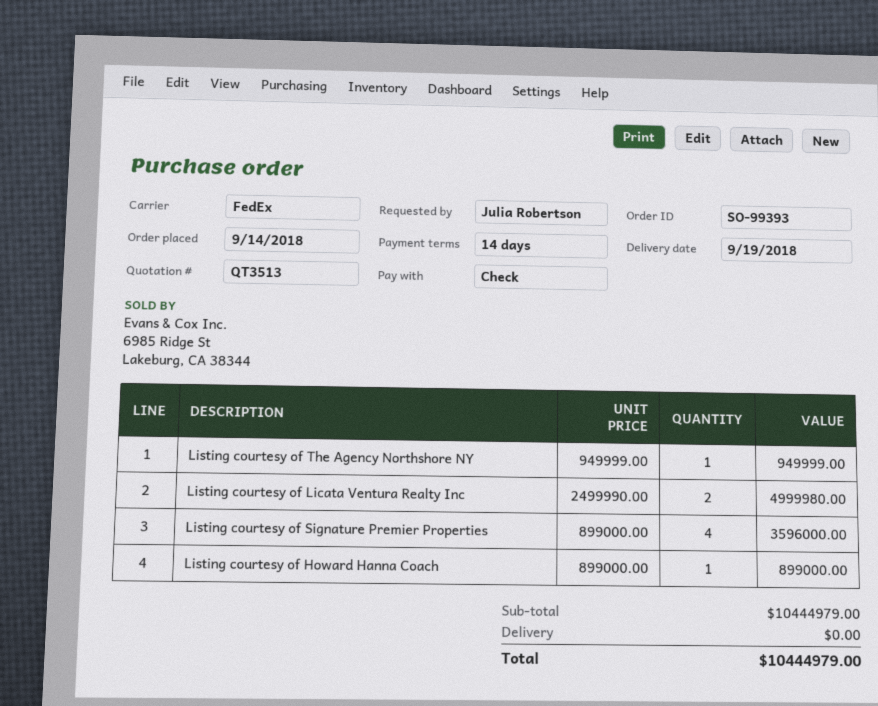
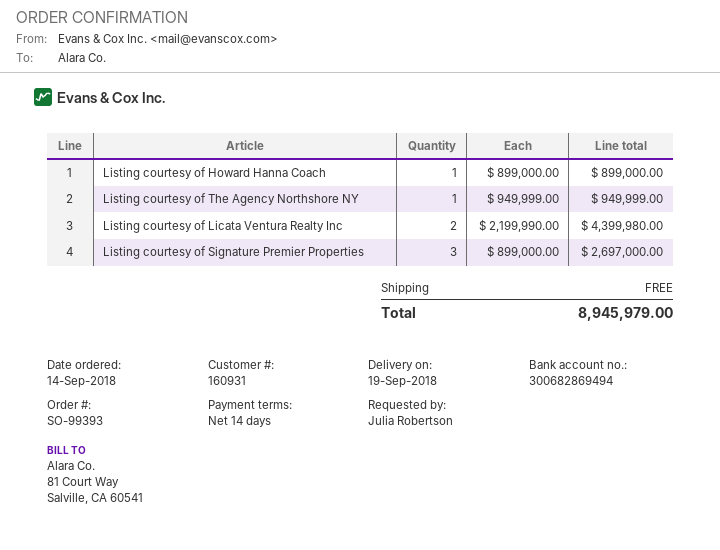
Listing courtesy of Licata Ventura Realty Inc: 2 x 2499990.00 = 4999980.00 -> 2 x 2199990.00 = 4399980.00
Listing courtesy of Signature Premier Properties: 4 x 899000.00 = 3596000.00 -> 3 x 899000.00 = 2697000.00
total: 10444979.00 -> 8945979.00

